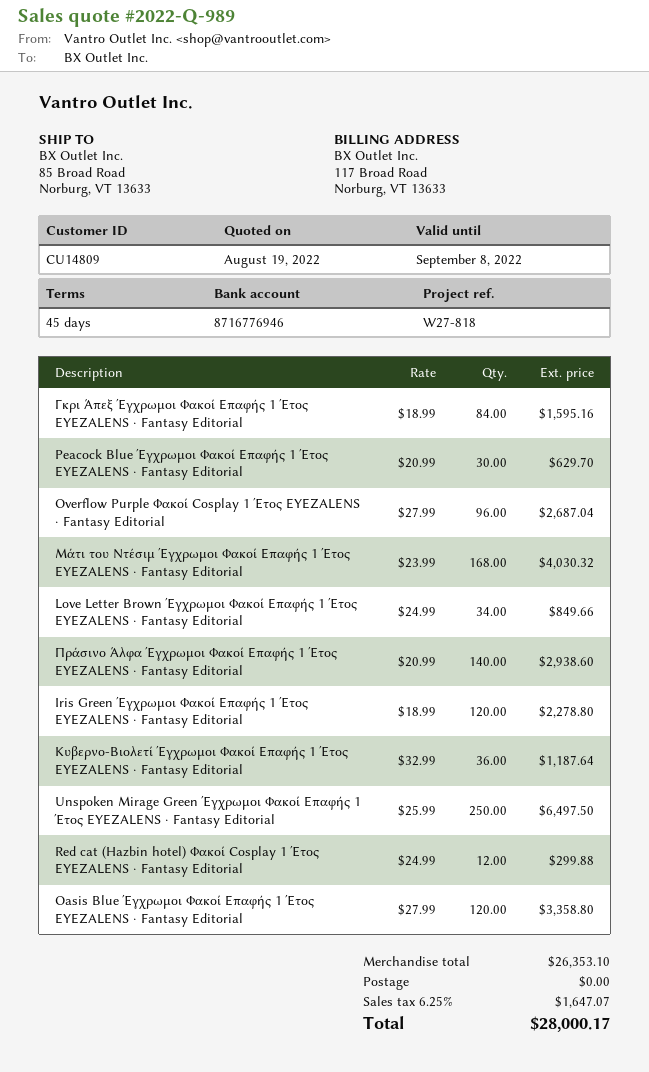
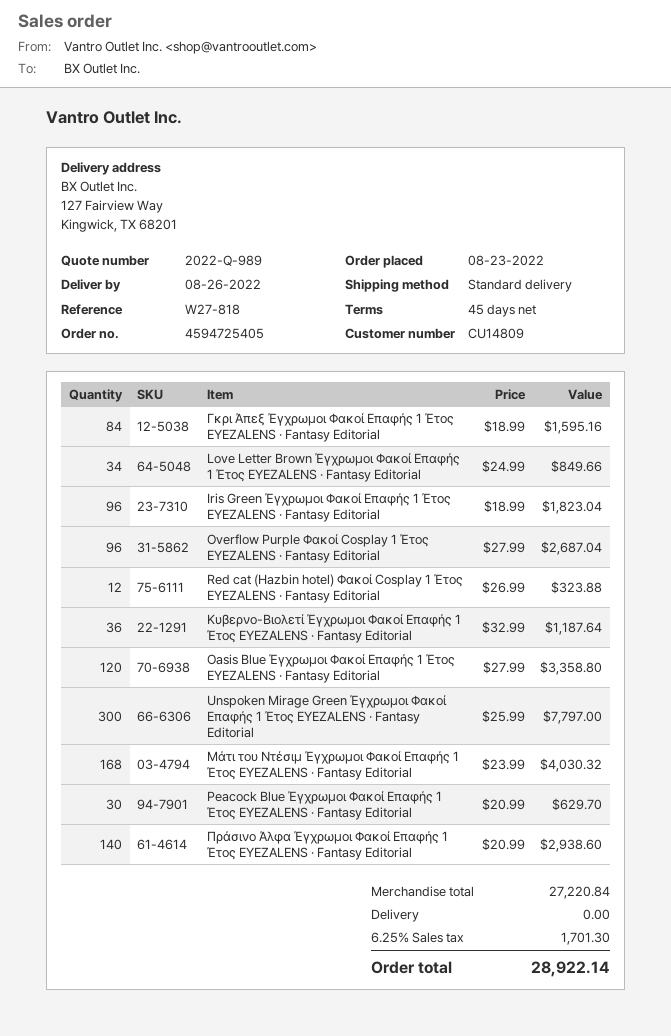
ship to: 85 Broad Road, Norburg, VT 13633 -> 127 Fairview Way, Kingwick, TX 68201
Iris Green Έγχρωμοι Φακοί Επαφής 1 Έτος EYEZALENS · Fantasy Editorial: 120 x 18.99 = 2278.80 -> 96 x 18.99 = 1823.04
Unspoken Mirage Green Έγχρωμοι Φακοί Επαφής 1 Έτος EYEZALENS · Fantasy Editorial: 250 x 25.99 = 6497.50 -> 300 x 25.99 = 7797.00
Red cat (Hazbin hotel) Φακοί Cosplay 1 Έτος EYEZALENS · Fantasy Editorial: 12 x 24.99 = 299.88 -> 12 x 26.99 = 323.88
subtotal: 26353.10 -> 27220.84
tax: 6.25% = 1647.07 -> 6.25% = 1701.30
total: 28000.17 -> 28922.14

